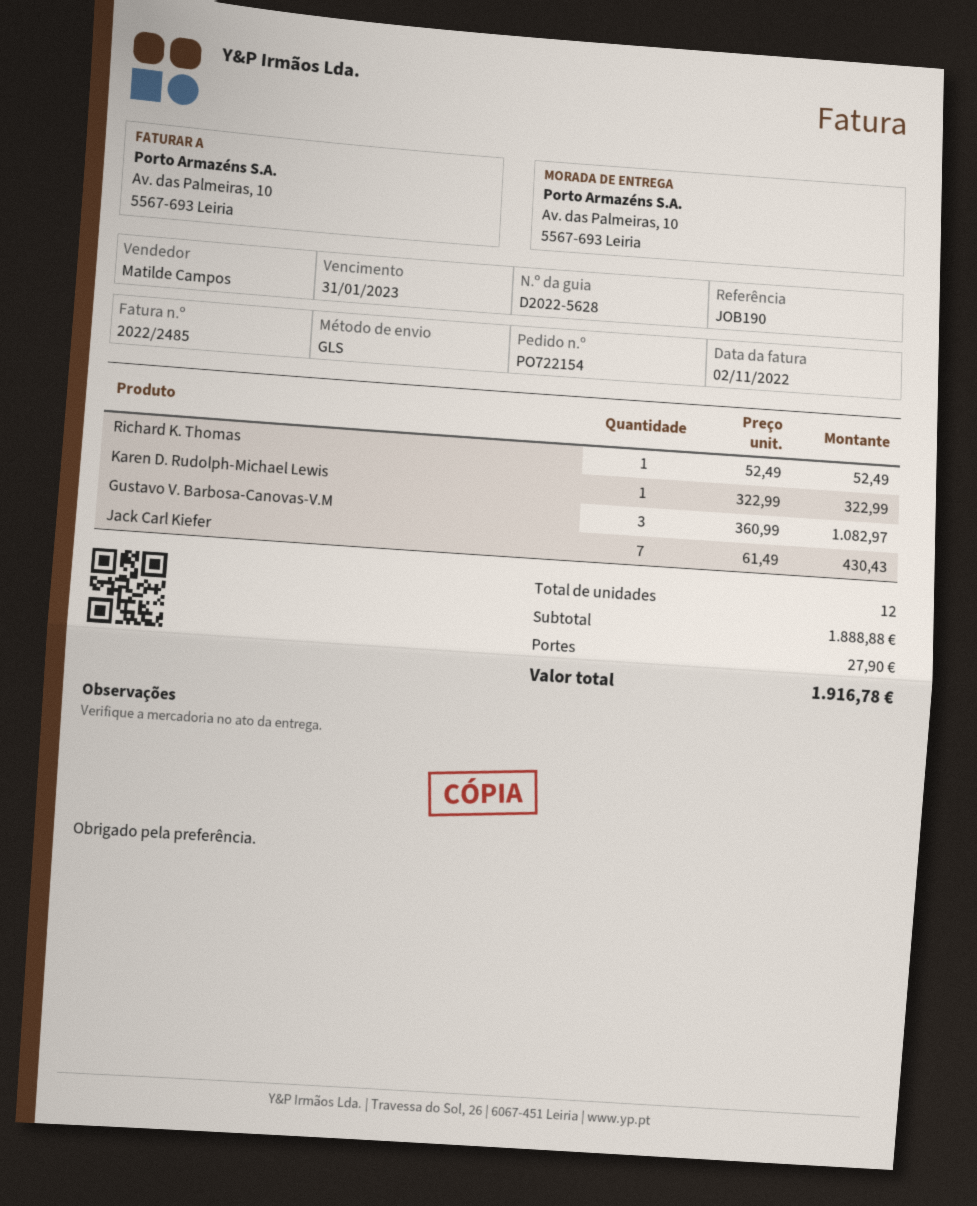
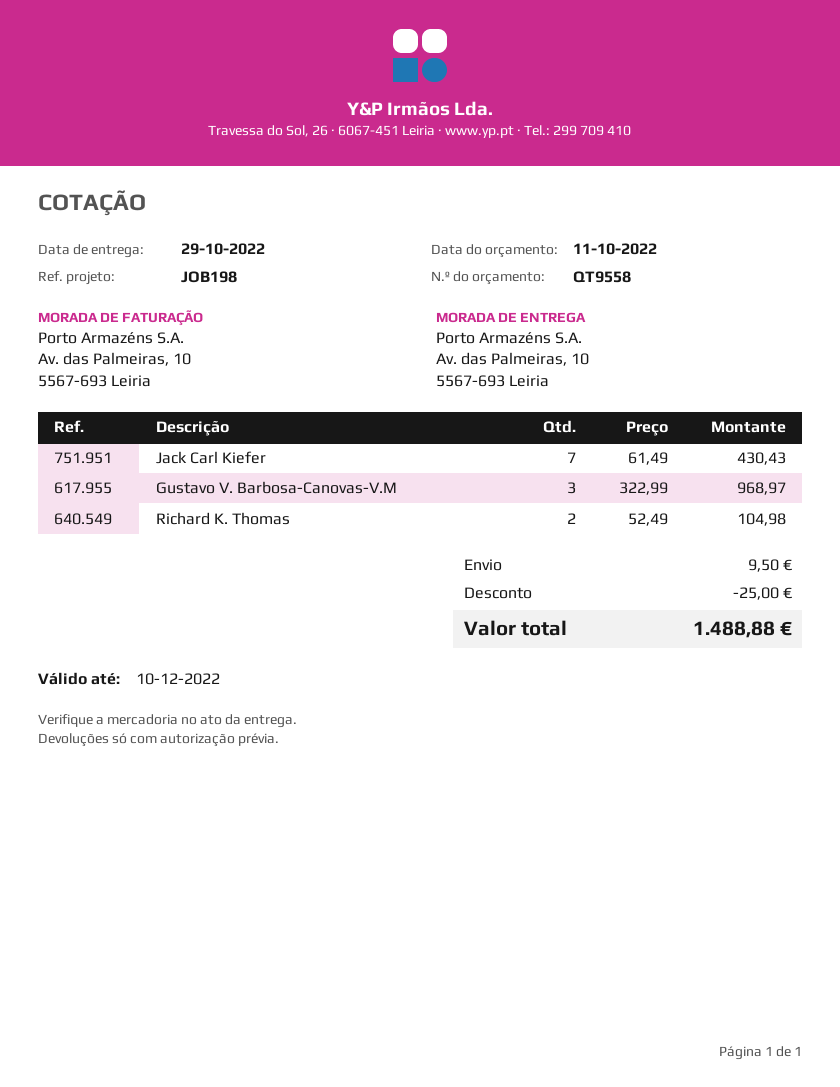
reference: JOB190 -> JOB198
Richard K. Thomas: 1 x 52.49 = 52.49 -> 2 x 52.49 = 104.98
Karen D. Rudolph-Michael Lewis: 1 x 322.99 = 322.99 -> none
Gustavo V. Barbosa-Canovas-V.M: 3 x 360.99 = 1082.97 -> 3 x 322.99 = 968.97
discount: none -> 25.00
shipping: 27.90 -> 9.50
total: 1916.78 -> 1488.88

